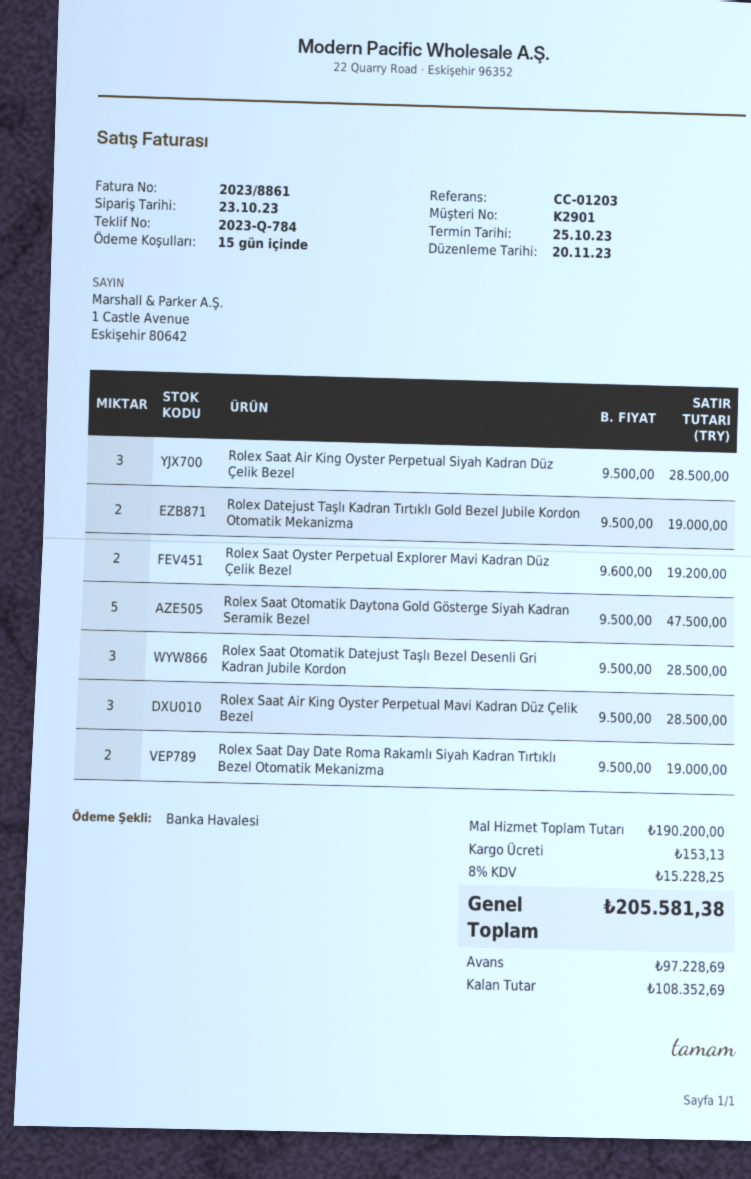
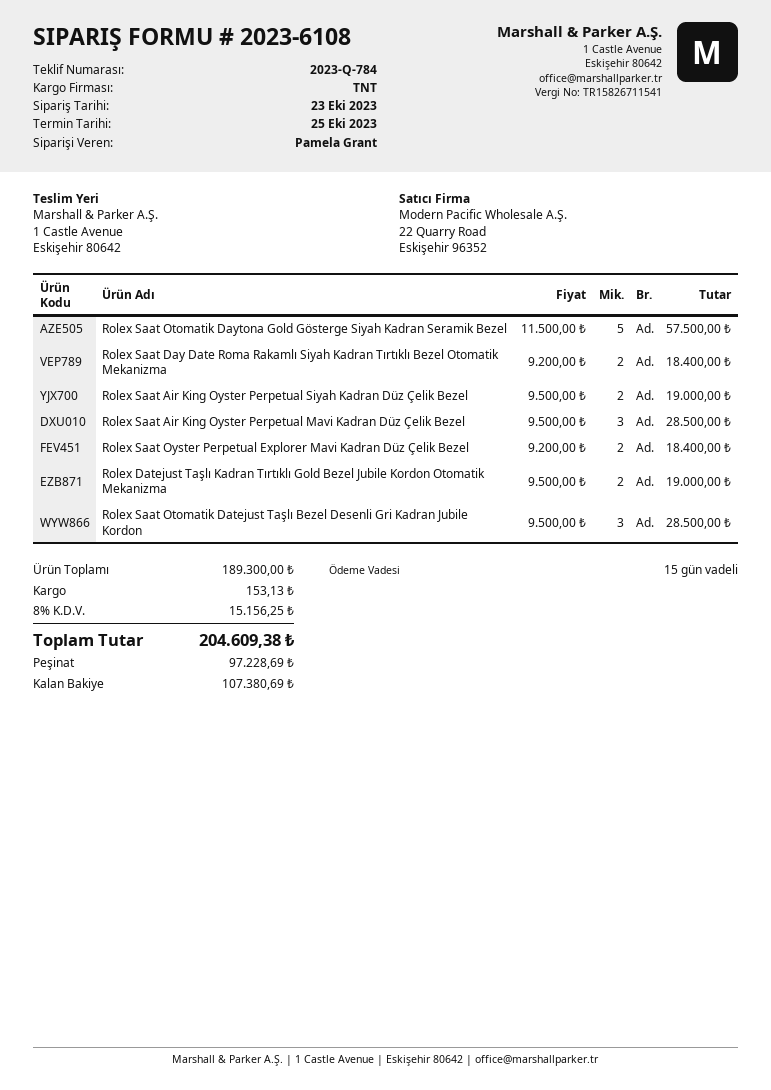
Rolex Saat Air King Oyster Perpetual Siyah Kadran Düz Çelik Bezel: 3 x 9500.00 = 28500.00 -> 2 x 9500.00 = 19000.00
Rolex Saat Oyster Perpetual Explorer Mavi Kadran Düz Çelik Bezel: 2 x 9600.00 = 19200.00 -> 2 x 9200.00 = 18400.00
Rolex Saat Otomatik Daytona Gold Gösterge Siyah Kadran Seramik Bezel: 5 x 9500.00 = 47500.00 -> 5 x 11500.00 = 57500.00
Rolex Saat Day Date Roma Rakamlı Siyah Kadran Tırtıklı Bezel Otomatik Mekanizma: 2 x 9500.00 = 19000.00 -> 2 x 9200.00 = 18400.00
subtotal: 190200.00 -> 189300.00
tax: 8% = 15228.25 -> 8% = 15156.25
total: 205581.38 -> 204609.38
balance: 108352.69 -> 107380.69

